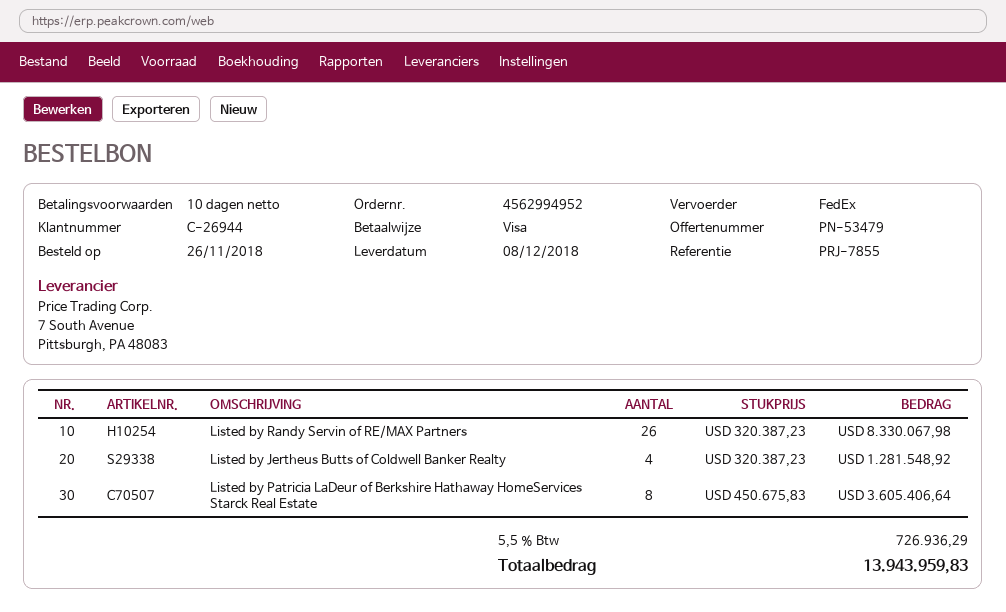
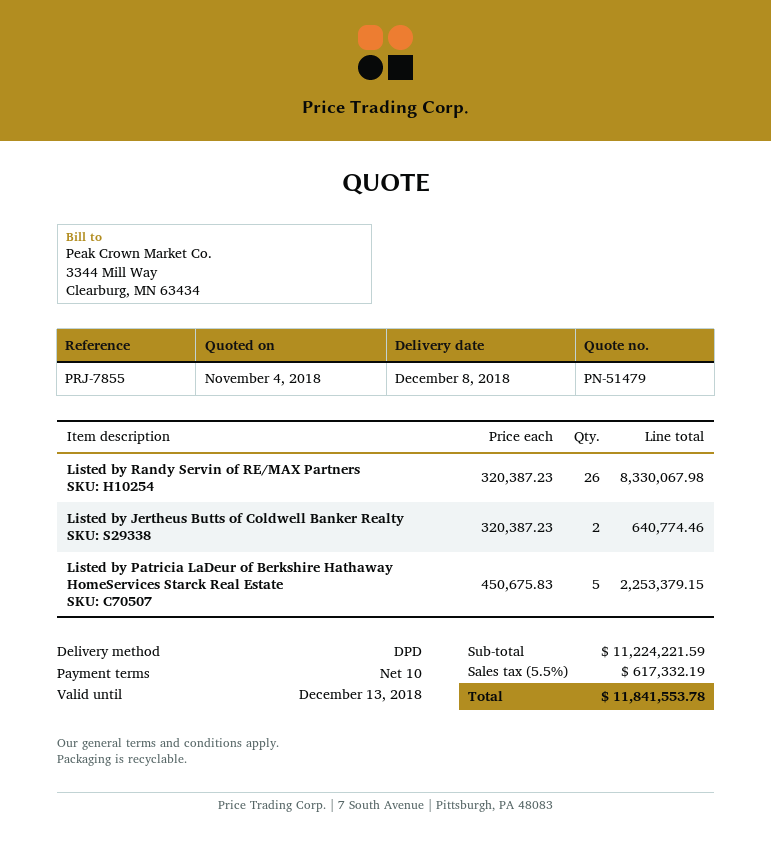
quote number: PN-53479 -> PN-51479
shipping method: FedEx -> DPD
Listed by Jertheus Butts of Coldwell Banker Realty: 4 x 320387.23 = 1281548.92 -> 2 x 320387.23 = 640774.46
Listed by Patricia LaDeur of Berkshire Hathaway HomeServices Starck Real Estate: 8 x 450675.83 = 3605406.64 -> 5 x 450675.83 = 2253379.15
tax: 5.5% = 726936.29 -> 5.5% = 617332.19
total: 13943959.83 -> 11841553.78

